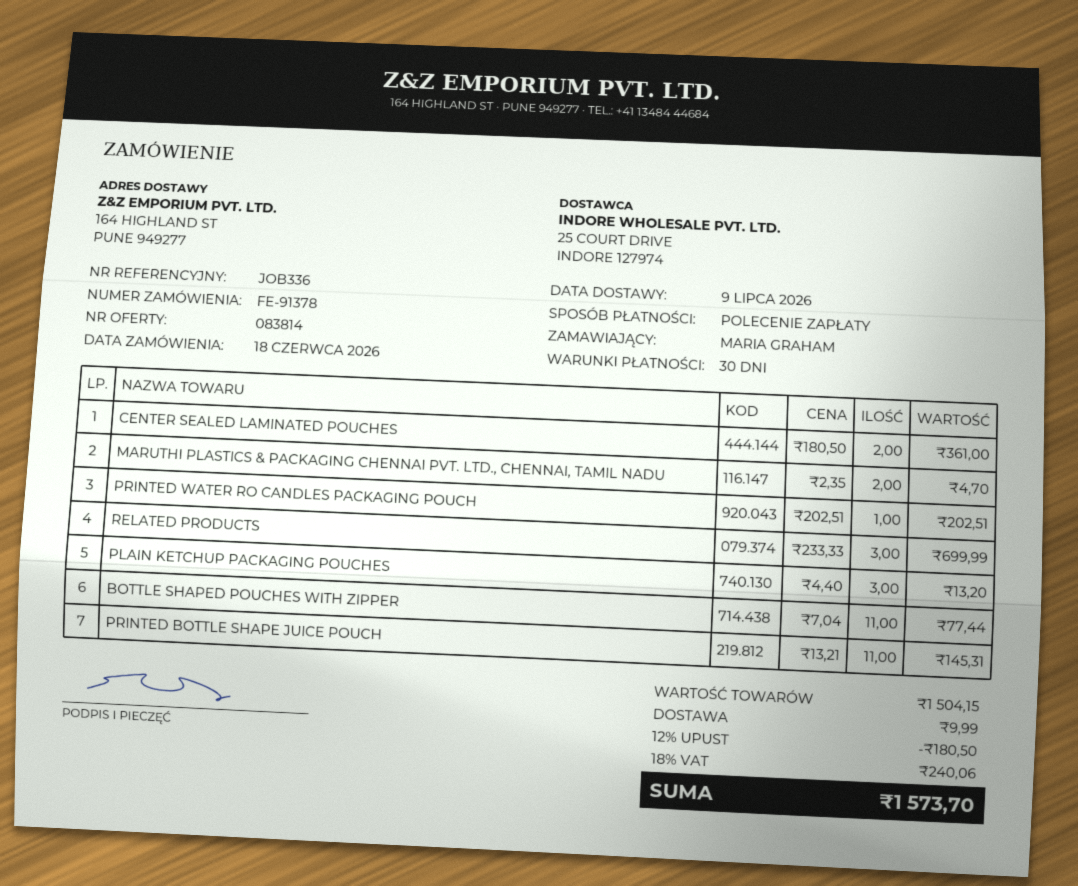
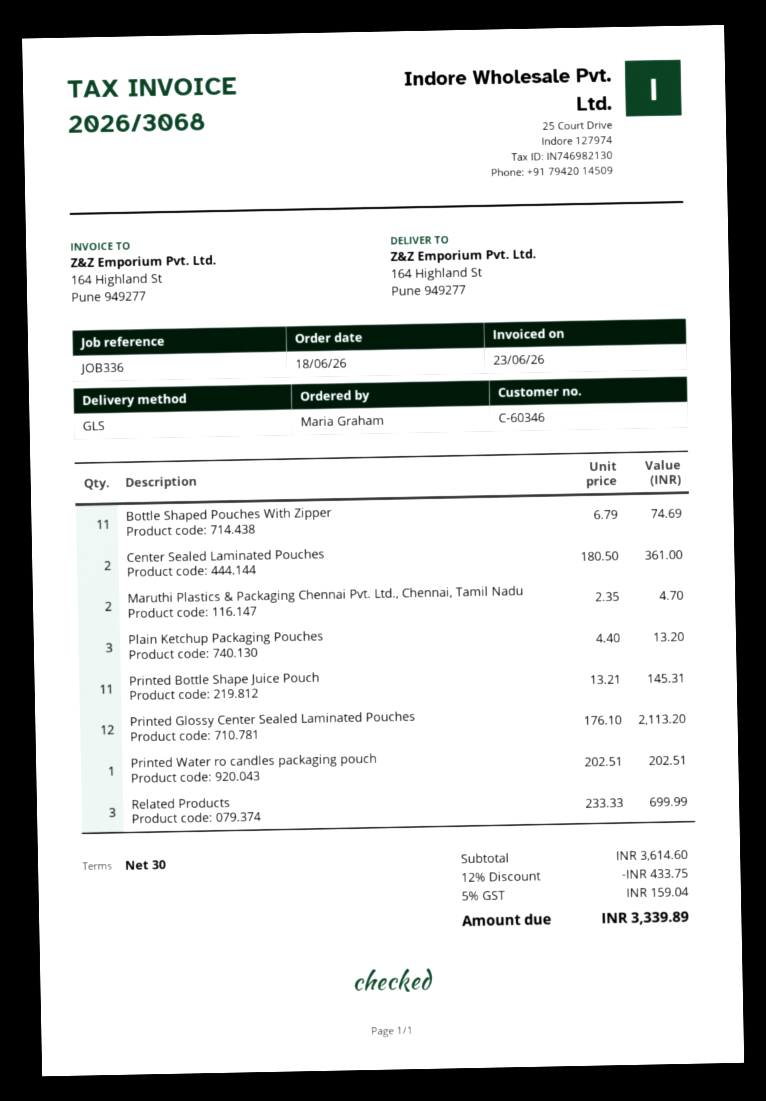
BOTTLE SHAPED POUCHES WITH ZIPPER: 11 x 7.04 = 77.44 -> 11 x 6.79 = 74.69
Printed Glossy Center Sealed Laminated Pouches: none -> 12 x 176.10 = 2113.20
subtotal: 1504.15 -> 3614.60
discount: 12% = 180.50 -> 12% = 433.75
shipping: 9.99 -> none
tax: 18% = 240.06 -> 5% = 159.04
total: 1573.70 -> 3339.89

